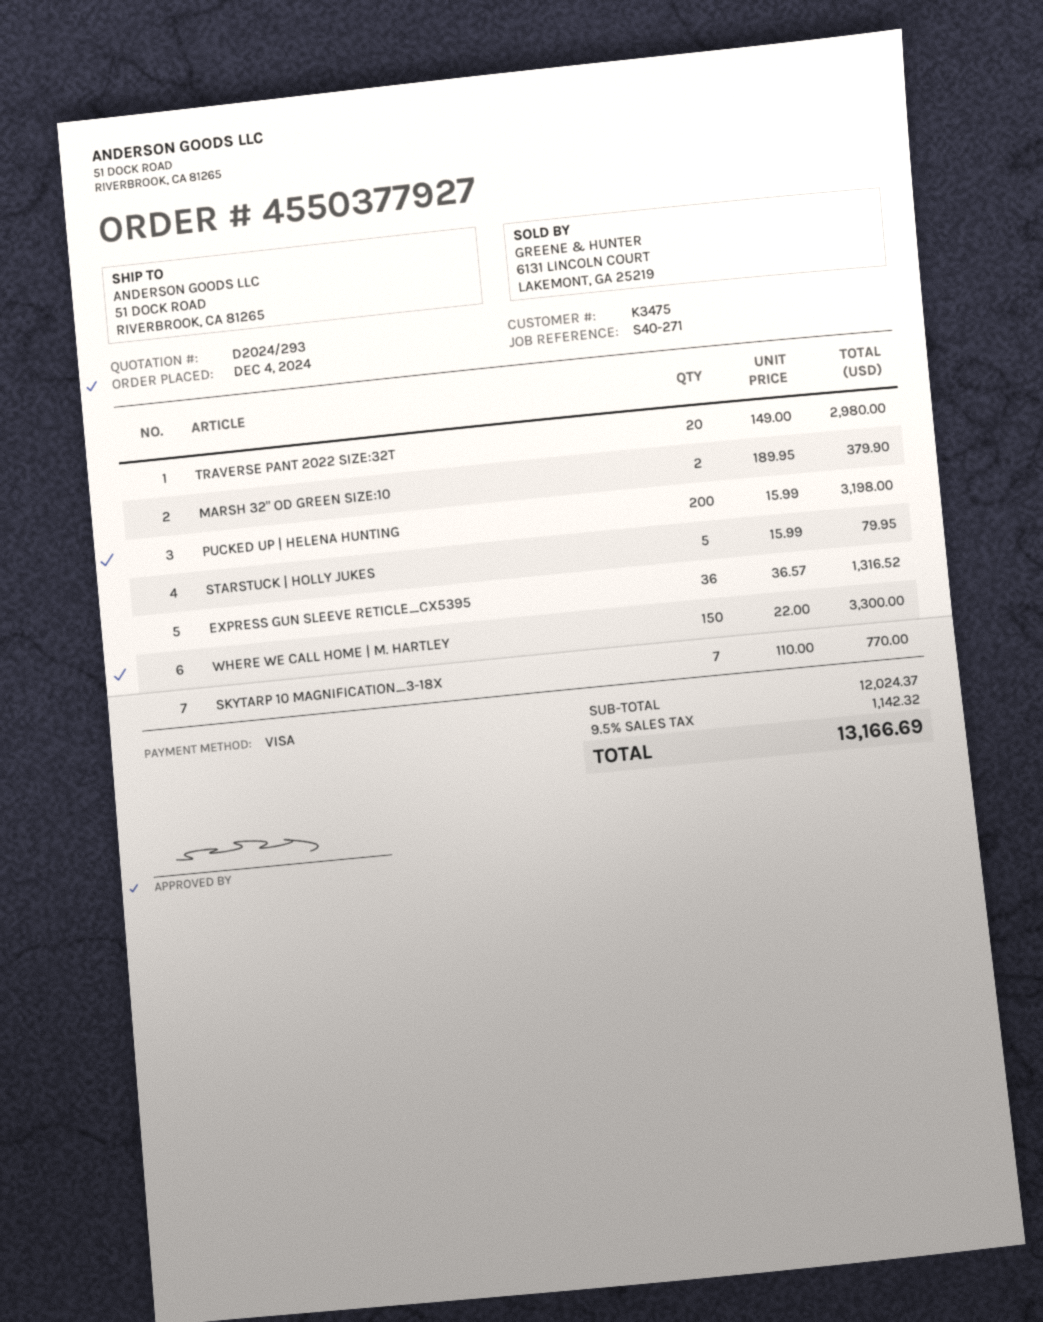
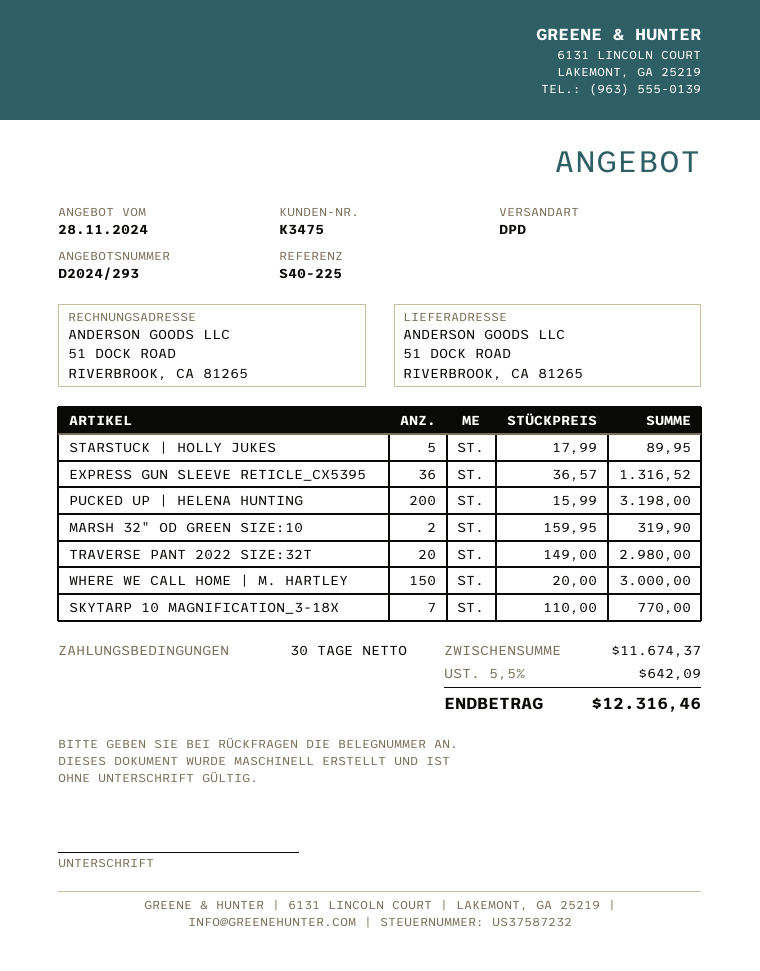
reference: S40-271 -> S40-225
MARSH 32" OD GREEN SIZE:10: 2 x 189.95 = 379.90 -> 2 x 159.95 = 319.90
STARSTUCK | HOLLY JUKES: 5 x 15.99 = 79.95 -> 5 x 17.99 = 89.95
WHERE WE CALL HOME | M. HARTLEY: 150 x 22.00 = 3300.00 -> 150 x 20.00 = 3000.00
subtotal: 12024.37 -> 11674.37
tax: 9.5% = 1142.32 -> 5.5% = 642.09
total: 13166.69 -> 12316.46

